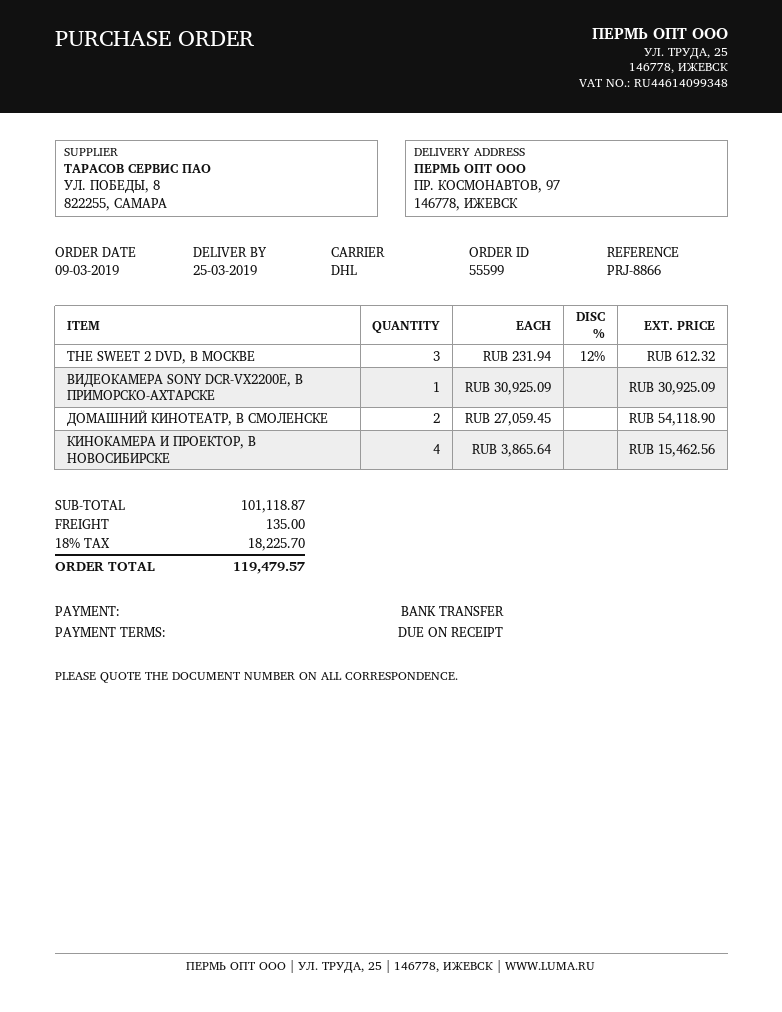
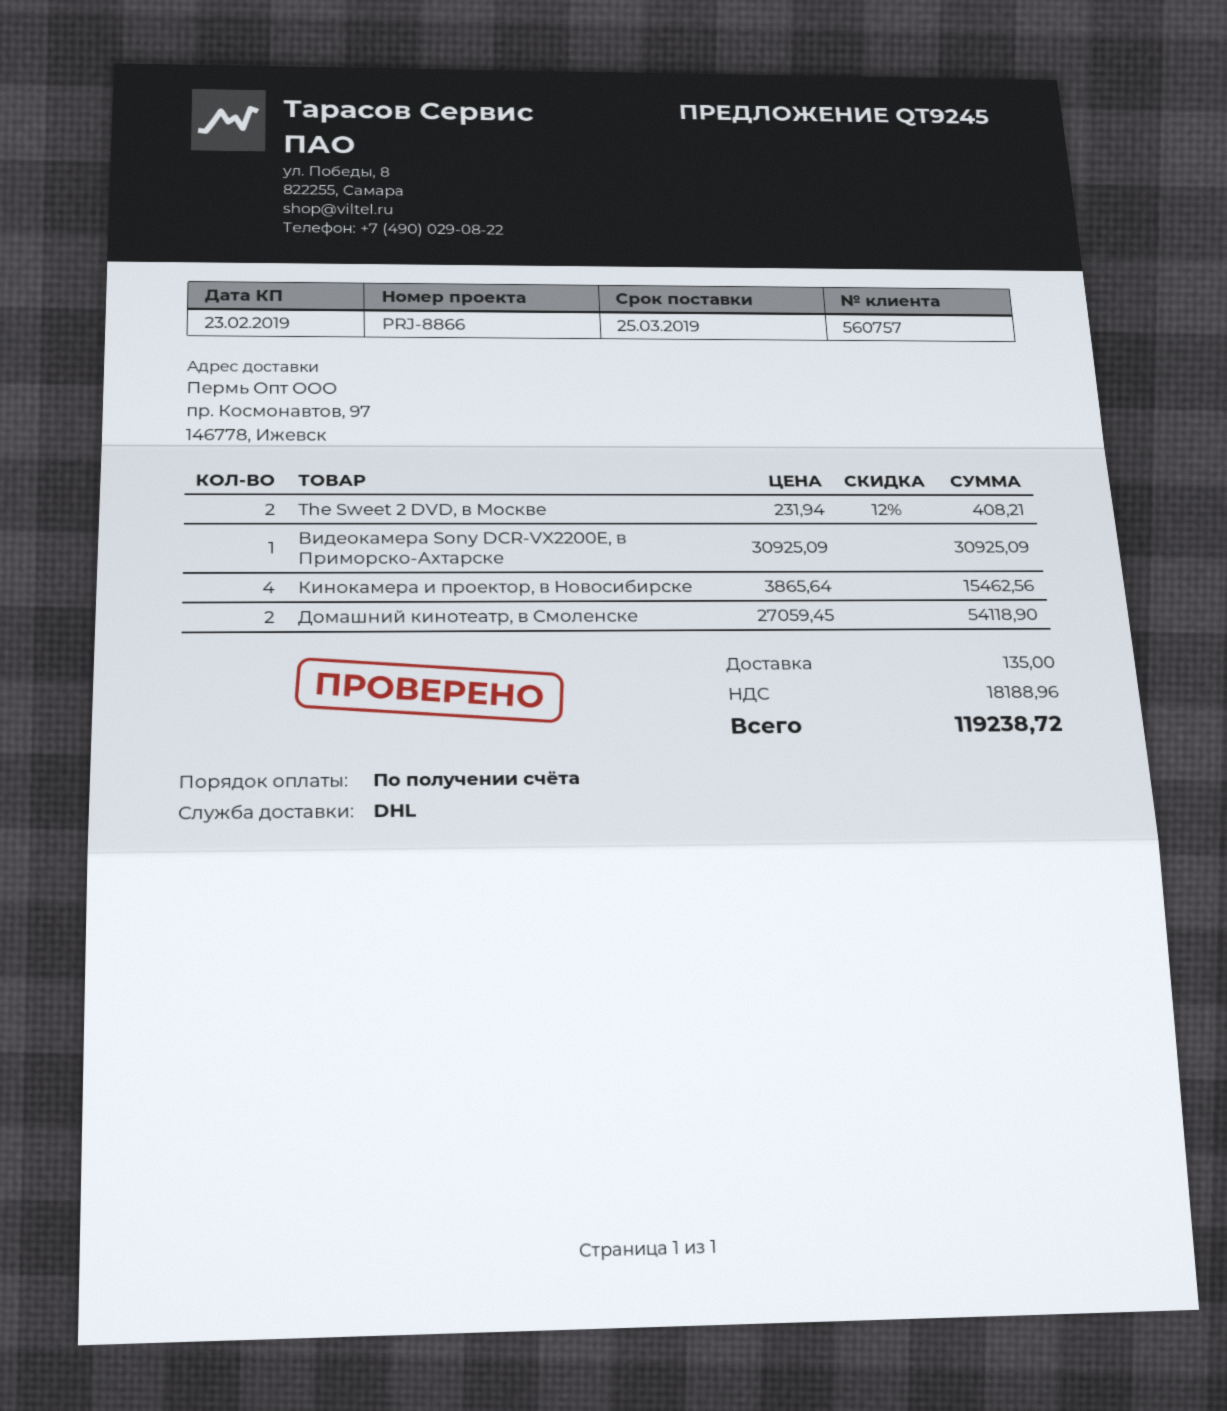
THE SWEET 2 DVD, В МОСКВЕ: 3 x 231.94 - 12% = 612.32 -> 2 x 231.94 - 12% = 408.21
tax: 18225.70 -> 18188.96
total: 119479.57 -> 119238.72

